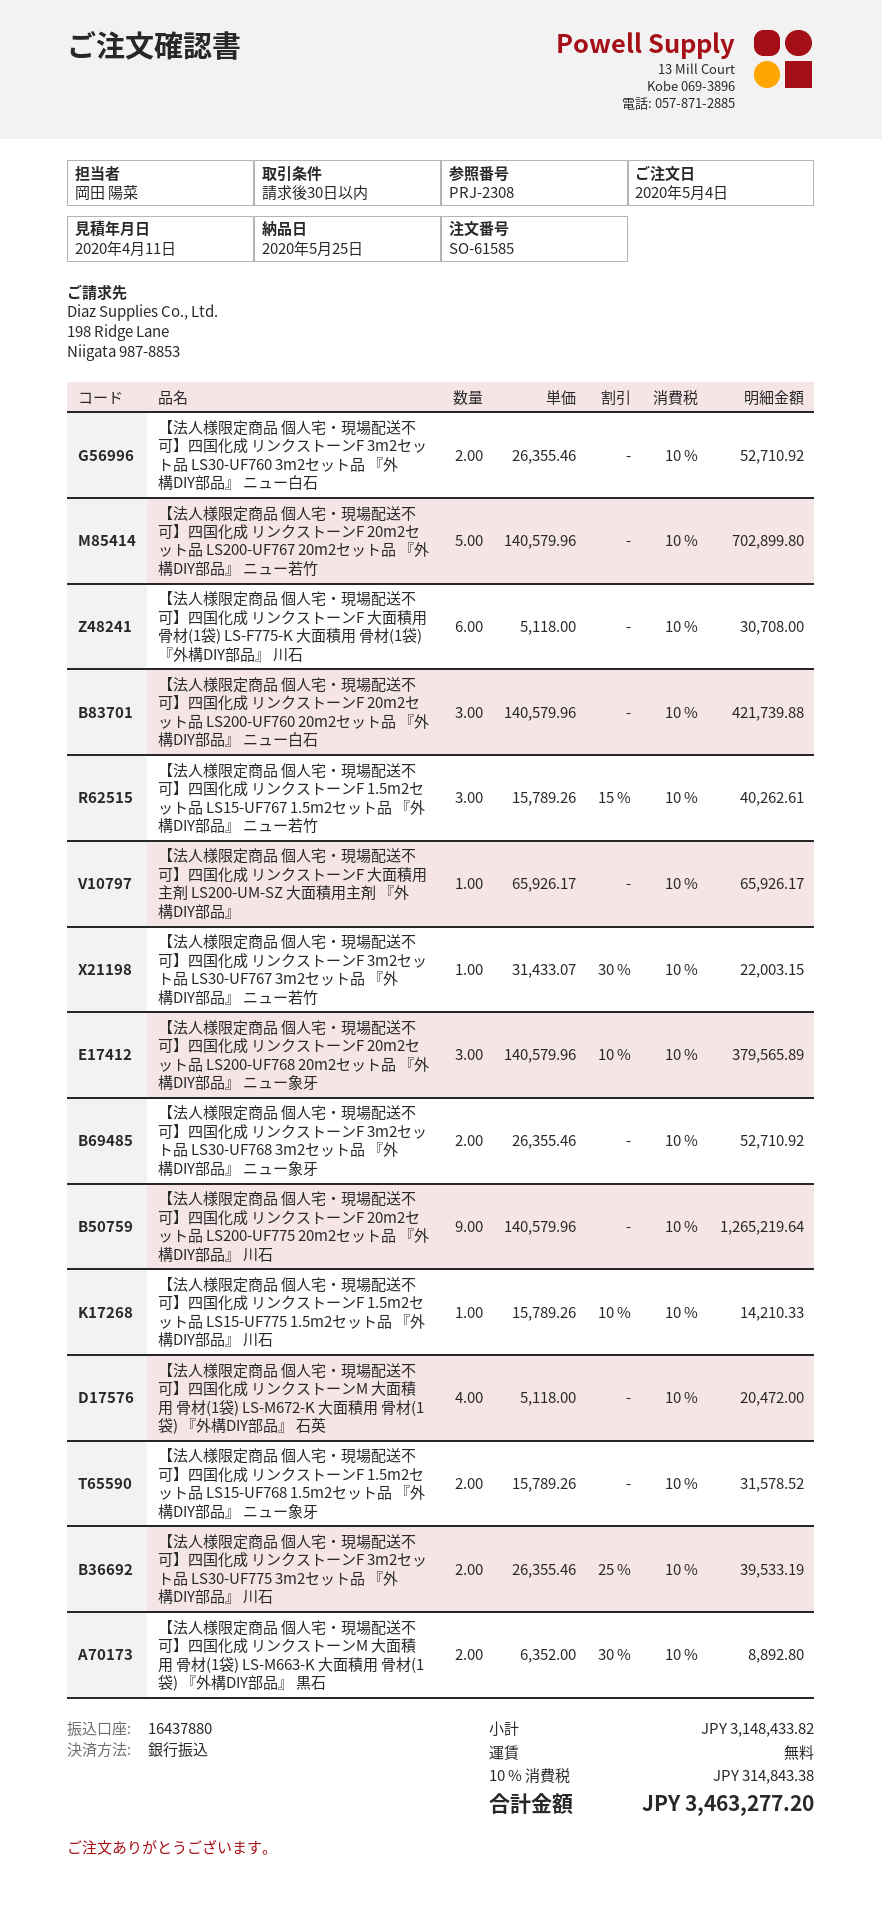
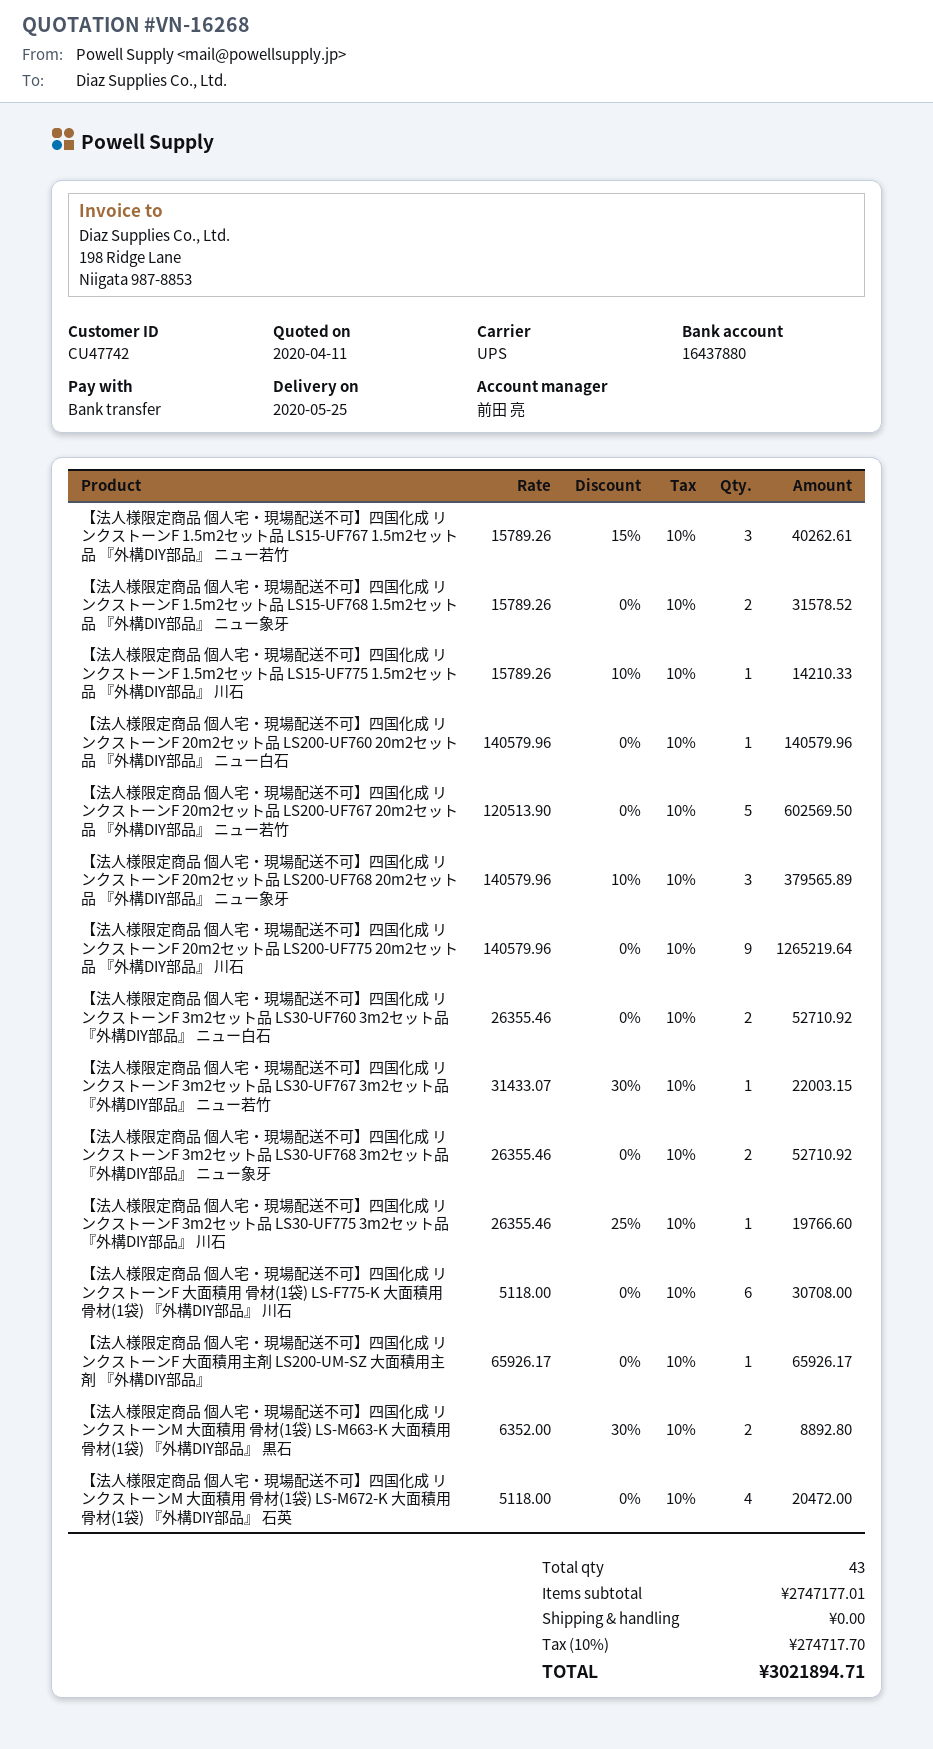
sales rep: 岡田 陽菜 -> 前田 亮
【法人様限定商品 個人宅・現場配送不可】四国化成 リンクストーンF 20m2セット品 LS200-UF767 20m2セット品 『外構DIY部品』 ニュー若竹: 5 x 140579.96 = 702899.80 -> 5 x 120513.90 = 602569.50
【法人様限定商品 個人宅・現場配送不可】四国化成 リンクストーンF 20m2セット品 LS200-UF760 20m2セット品 『外構DIY部品』 ニュー白石: 3 x 140579.96 = 421739.88 -> 1 x 140579.96 = 140579.96
【法人様限定商品 個人宅・現場配送不可】四国化成 リンクストーンF 3m2セット品 LS30-UF775 3m2セット品 『外構DIY部品』 川石: 2 x 26355.46 - 25% = 39533.19 -> 1 x 26355.46 - 25% = 19766.60
subtotal: 3148433.82 -> 2747177.01
tax: 10% = 314843.38 -> 10% = 274717.70
total: 3463277.20 -> 3021894.71

